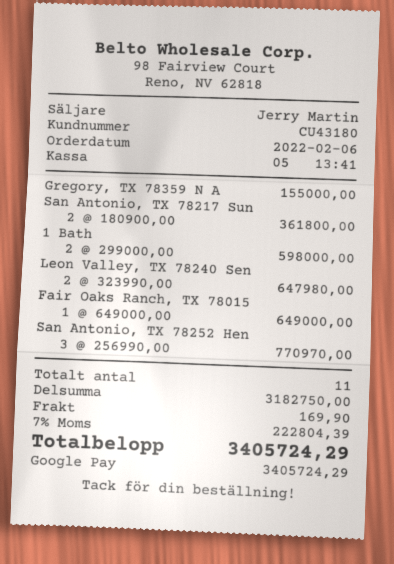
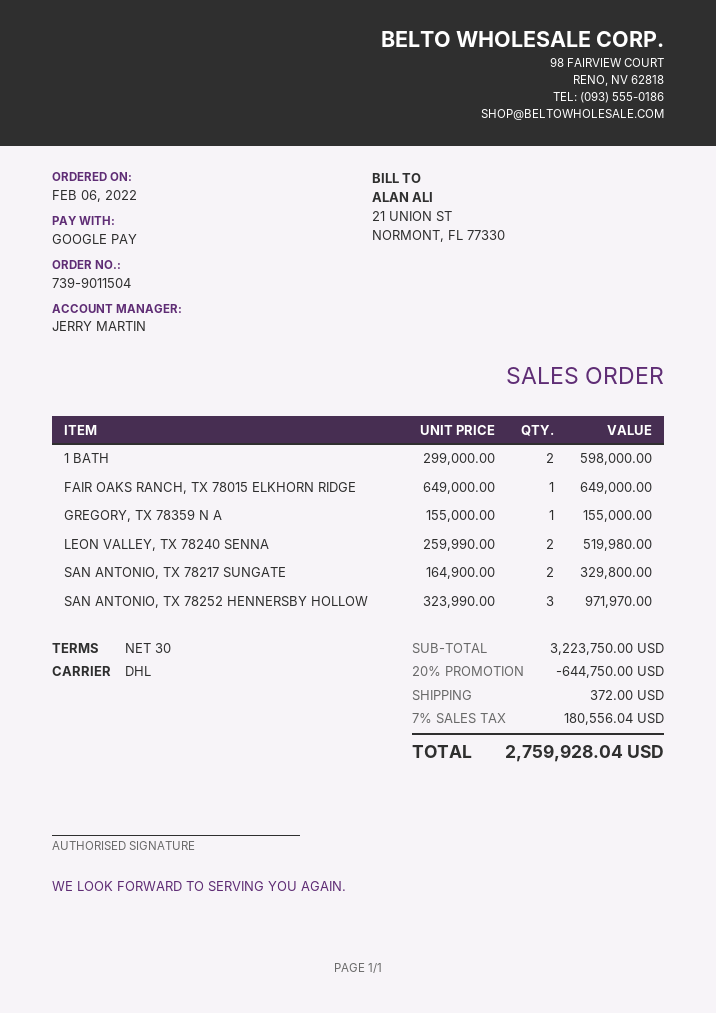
San Antonio, TX 78217 Sun: 2 x 180900.00 = 361800.00 -> 2 x 164900.00 = 329800.00
Leon Valley, TX 78240 Sen: 2 x 323990.00 = 647980.00 -> 2 x 259990.00 = 519980.00
San Antonio, TX 78252 Hen: 3 x 256990.00 = 770970.00 -> 3 x 323990.00 = 971970.00
subtotal: 3182750.00 -> 3223750.00
discount: none -> 20% = 644750.00
shipping: 169.90 -> 372.00
tax: 7% = 222804.39 -> 7% = 180556.04
total: 3405724.29 -> 2759928.04

